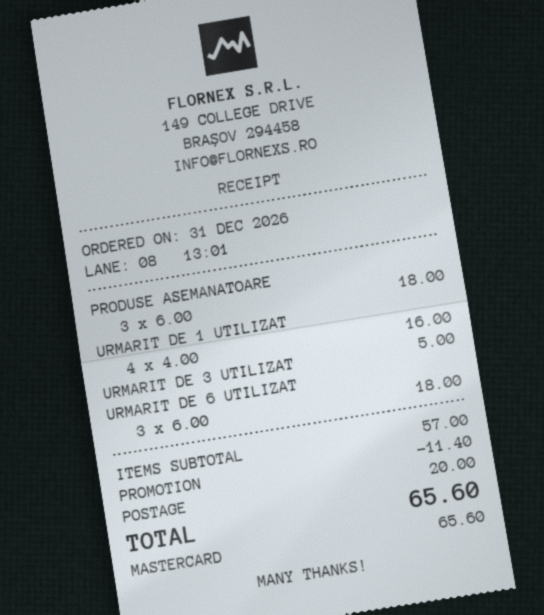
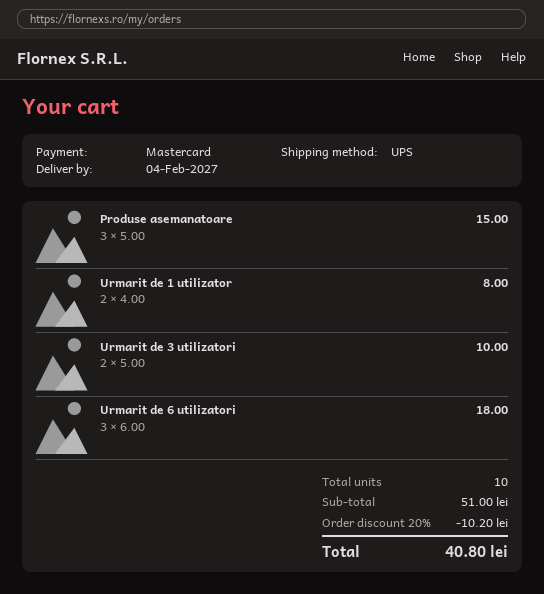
PRODUSE ASEMANATOARE: 3 x 6.00 = 18.00 -> 3 x 5.00 = 15.00
URMARIT DE 1 UTILIZAT: 4 x 4.00 = 16.00 -> 2 x 4.00 = 8.00
URMARIT DE 3 UTILIZAT: 1 x 5.00 = 5.00 -> 2 x 5.00 = 10.00
subtotal: 57.00 -> 51.00
discount: 11.40 -> 10.20
shipping: 20.00 -> none
total: 65.60 -> 40.80

